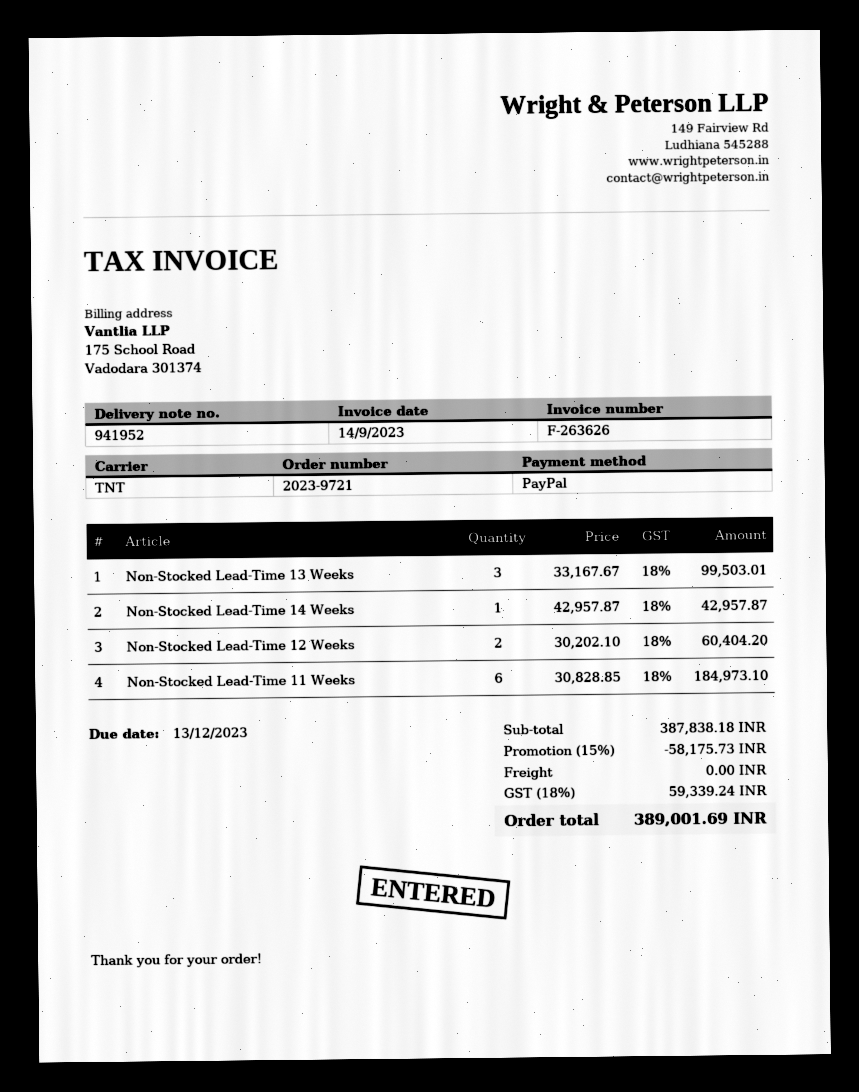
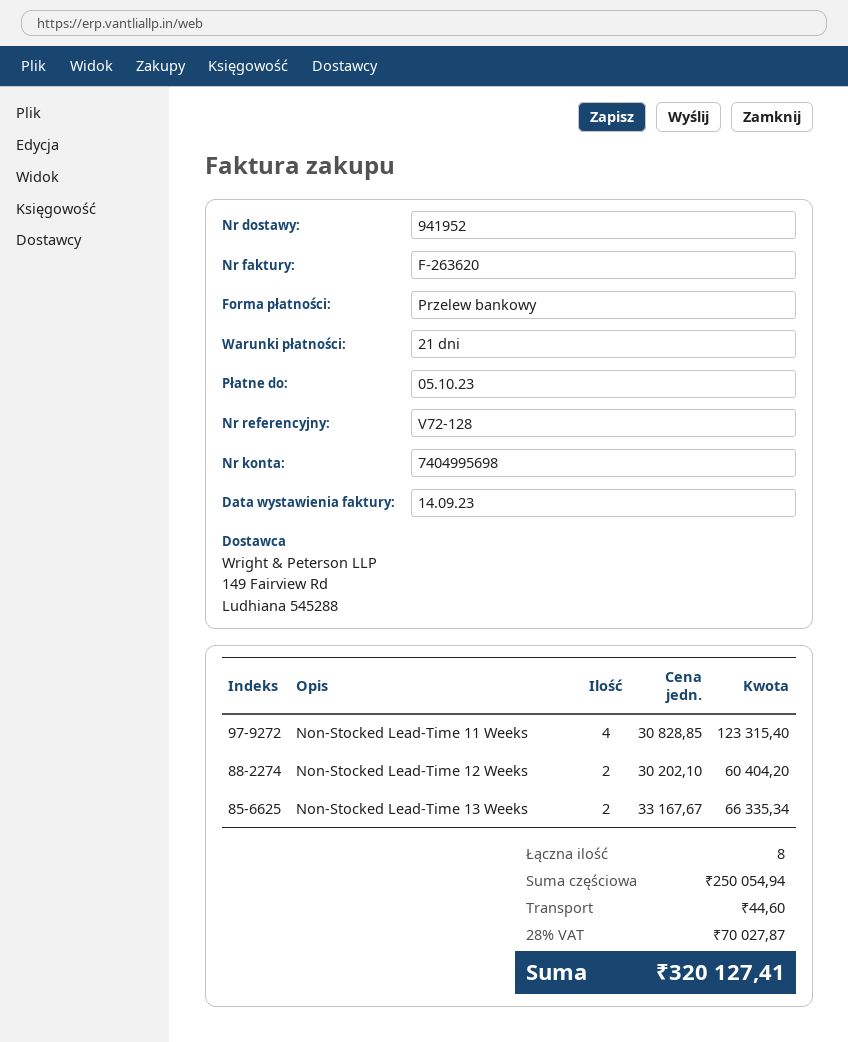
invoice number: F-263626 -> F-263620
due date: 2023-12-13 -> 2023-10-05
payment method: PayPal -> bank transfer
Non-Stocked Lead-Time 13 Weeks: 3 x 33167.67 = 99503.01 -> 2 x 33167.67 = 66335.34
Non-Stocked Lead-Time 14 Weeks: 1 x 42957.87 = 42957.87 -> none
Non-Stocked Lead-Time 11 Weeks: 6 x 30828.85 = 184973.10 -> 4 x 30828.85 = 123315.40
subtotal: 387838.18 -> 250054.94
discount: 15% = 58175.73 -> none
shipping: 0.00 -> 44.60
tax: 18% = 59339.24 -> 28% = 70027.87
total: 389001.69 -> 320127.41

